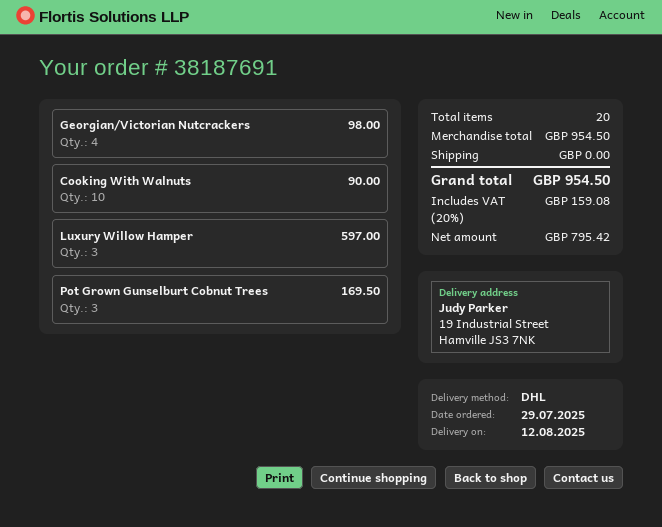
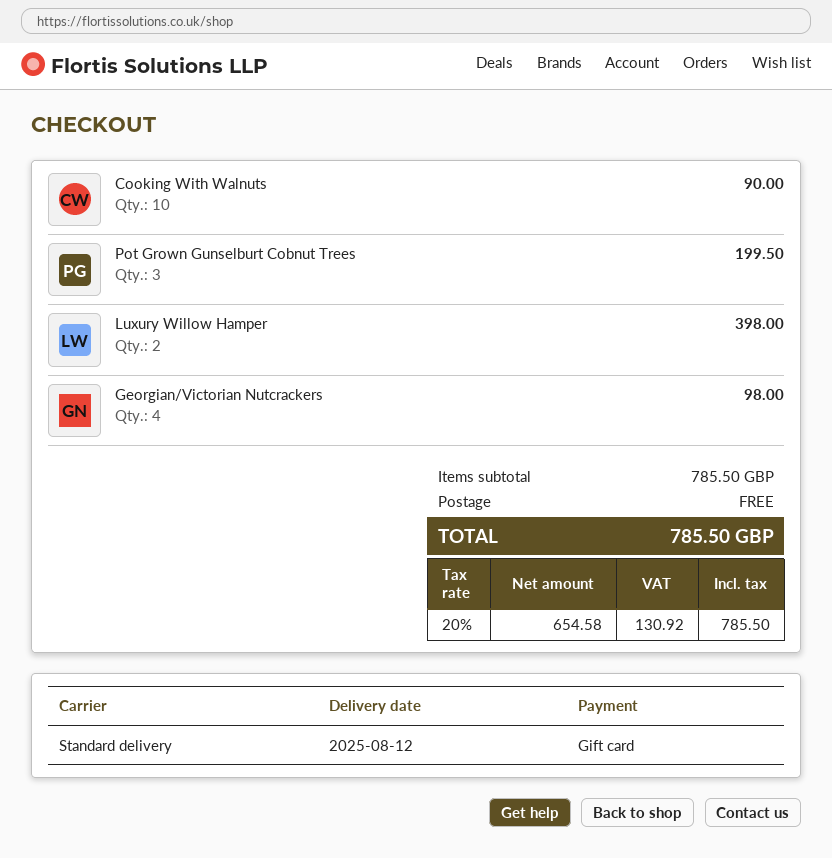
shipping method: DHL -> standard
Luxury Willow Hamper: 3 for 597.00 -> 2 for 398.00
Pot Grown Gunselburt Cobnut Trees: 3 for 169.50 -> 3 for 199.50
subtotal: 954.50 -> 785.50
net: 795.42 -> 654.58
tax: 20% = 159.08 -> 20% = 130.92
total: 954.50 -> 785.50

